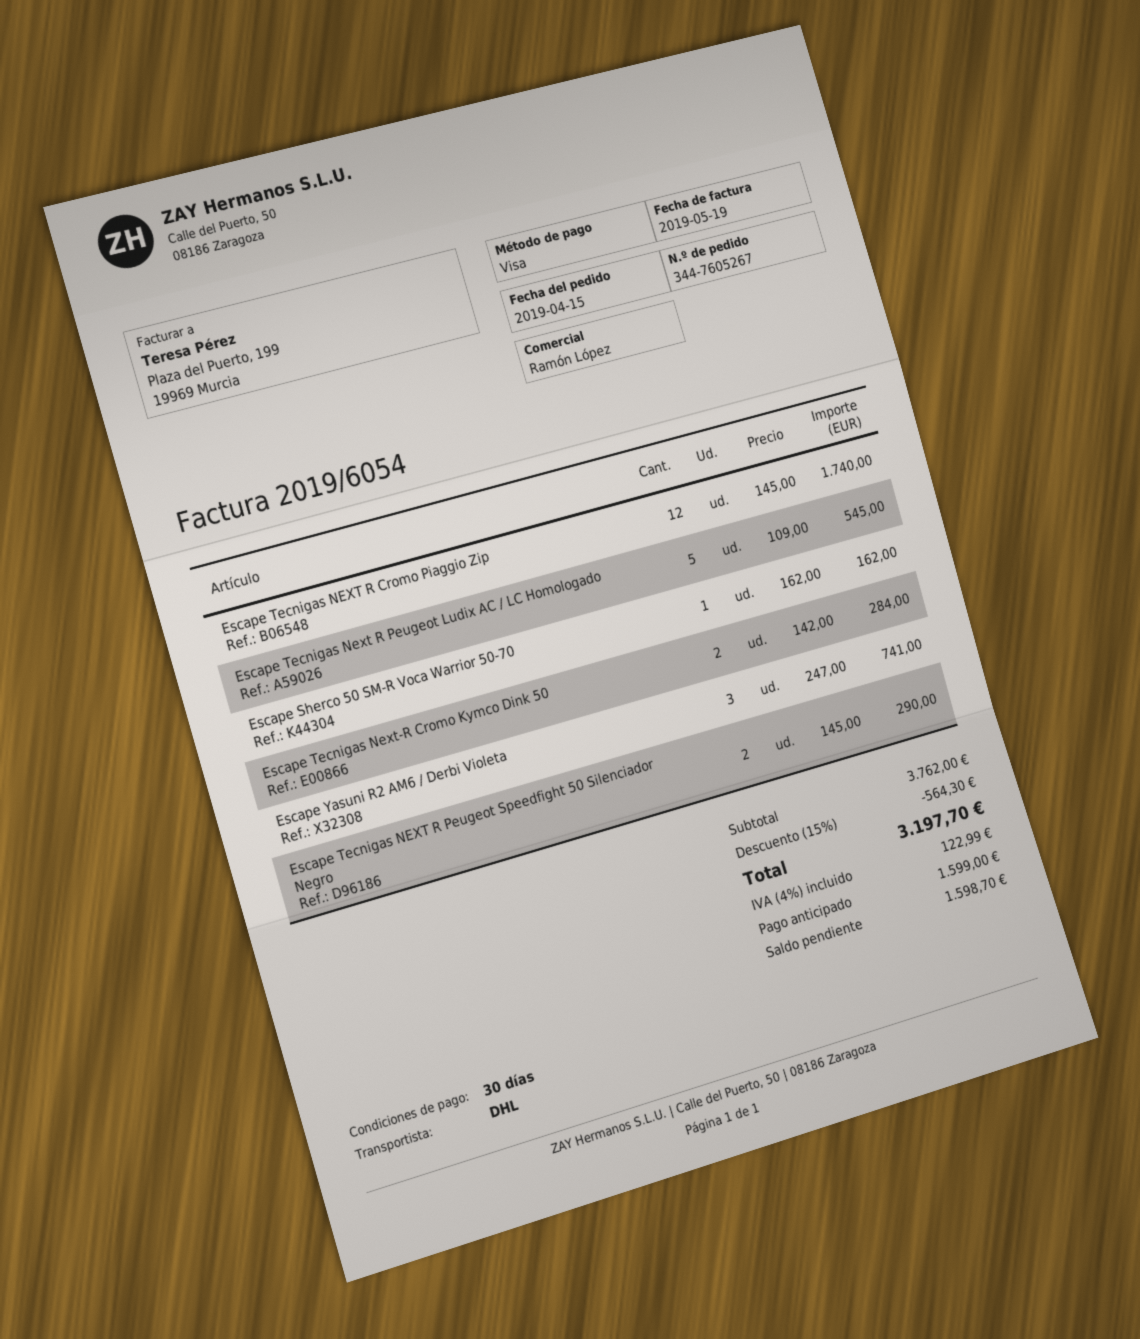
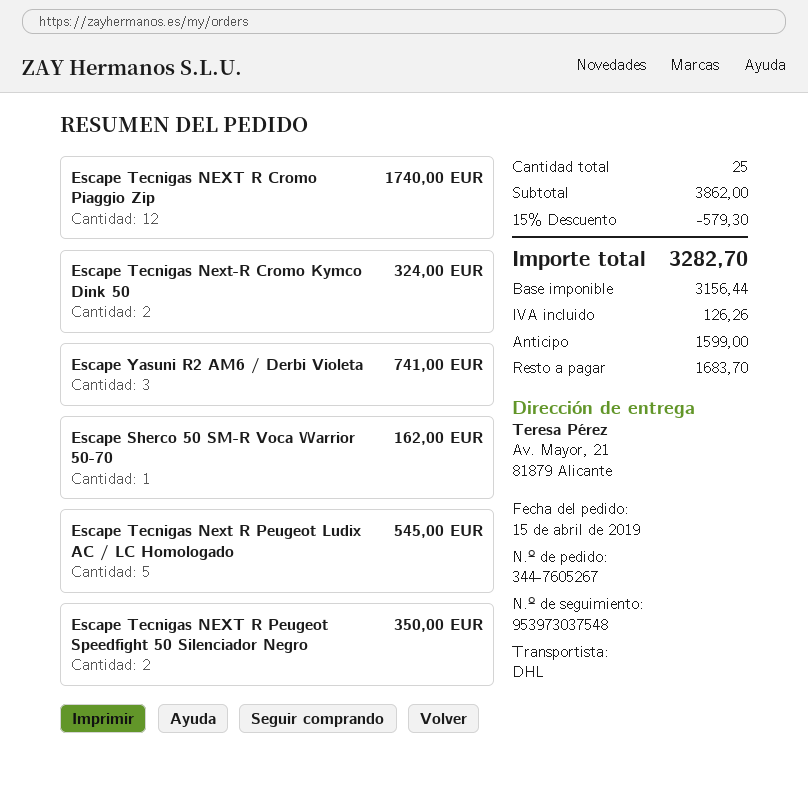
Escape Tecnigas Next-R Cromo Kymco Dink 50: 2 for 284.00 -> 2 for 324.00
Escape Tecnigas NEXT R Peugeot Speedfight 50 Silenciador Negro: 2 for 290.00 -> 2 for 350.00
subtotal: 3762.00 -> 3862.00
discount: 15% = 564.30 -> 15% = 579.30
tax: 122.99 -> 126.26
total: 3197.70 -> 3282.70
balance: 1598.70 -> 1683.70

